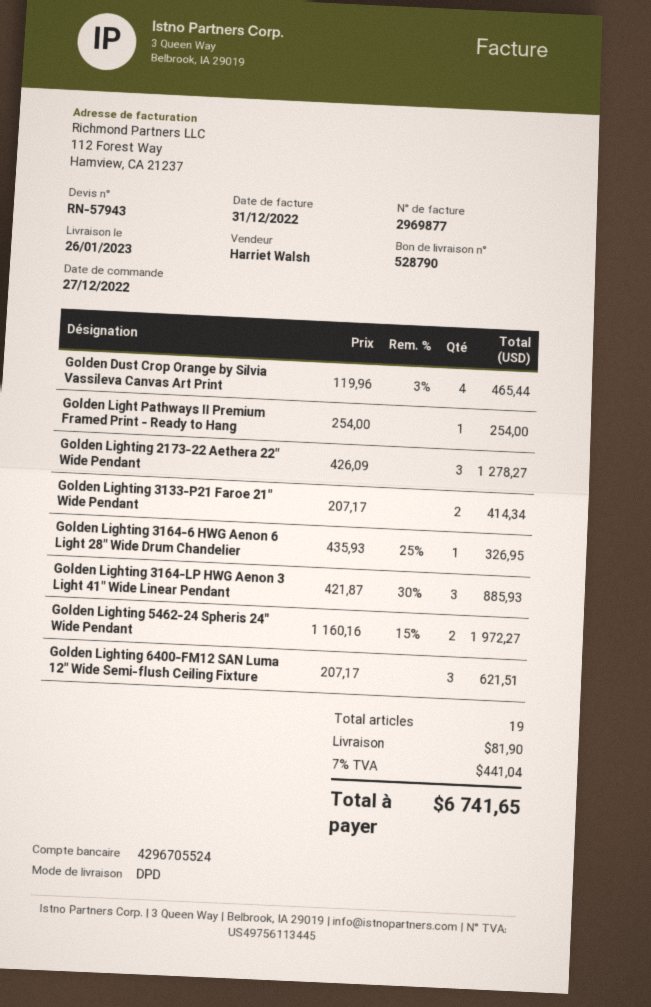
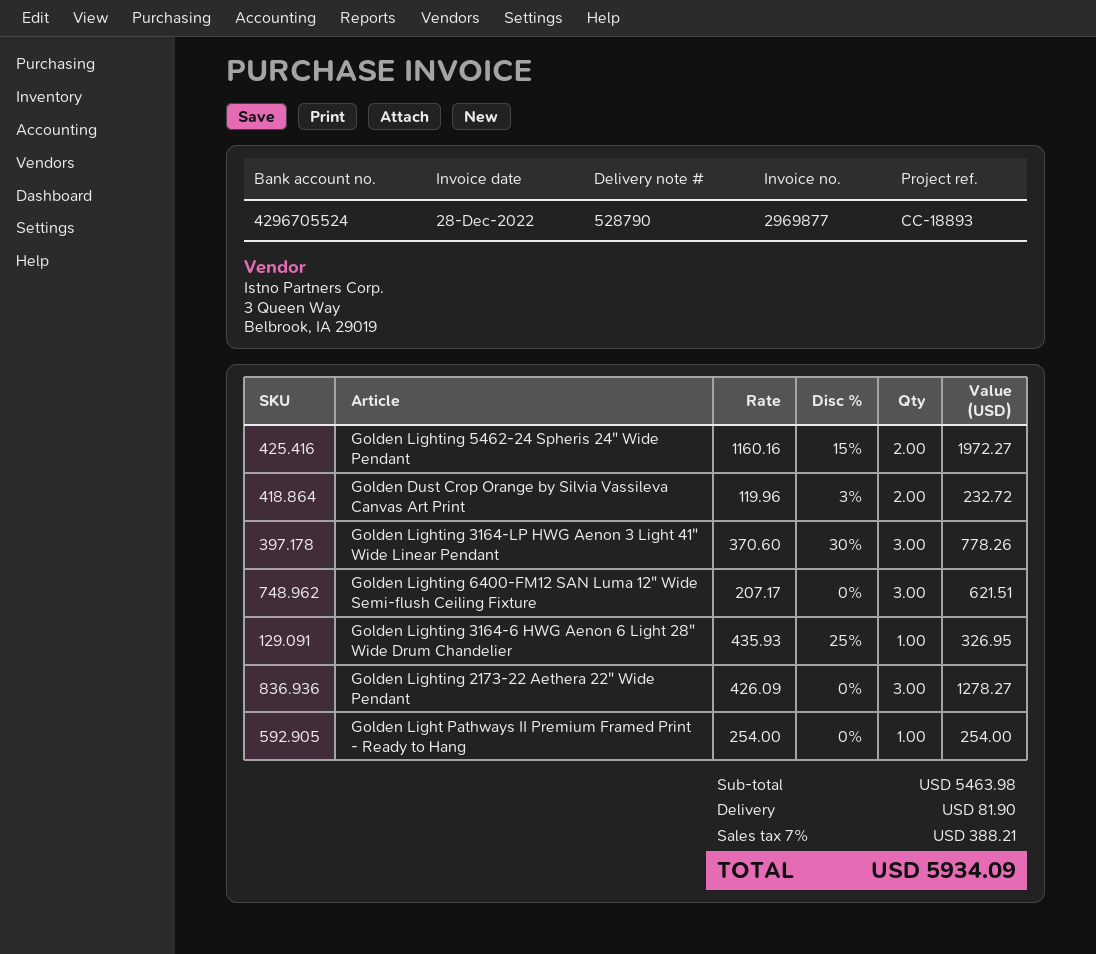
invoice date: 2022-12-31 -> 2022-12-28
Golden Dust Crop Orange by Silvia Vassileva Canvas Art Print: 4 x 119.96 - 3% = 465.44 -> 2 x 119.96 - 3% = 232.72
Golden Lighting 3133-P21 Faroe 21" Wide Pendant: 2 x 207.17 = 414.34 -> none
Golden Lighting 3164-LP HWG Aenon 3 Light 41" Wide Linear Pendant: 3 x 421.87 - 30% = 885.93 -> 3 x 370.60 - 30% = 778.26
tax: 7% = 441.04 -> 7% = 388.21
total: 6741.65 -> 5934.09

